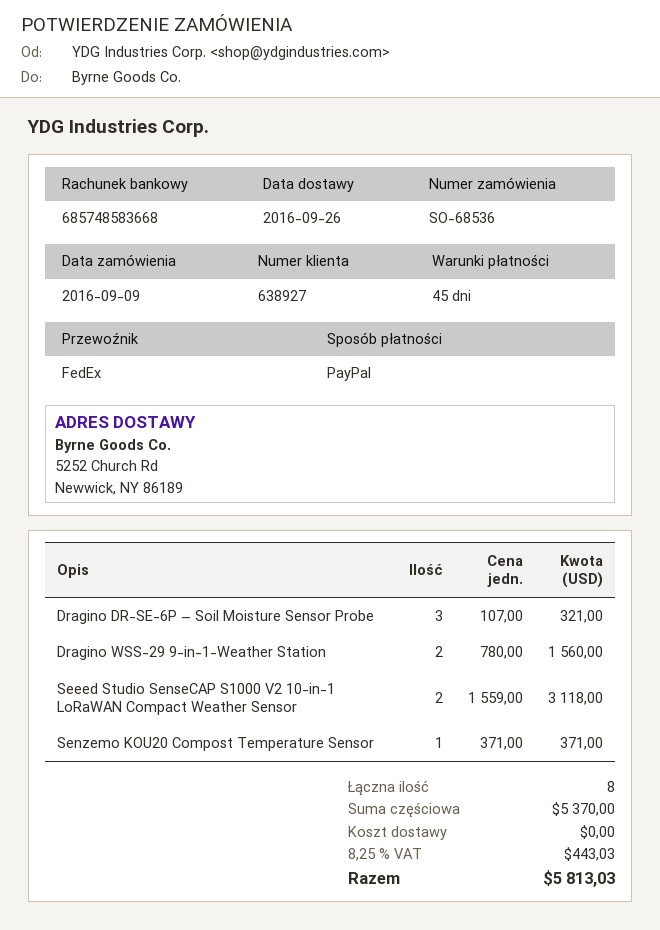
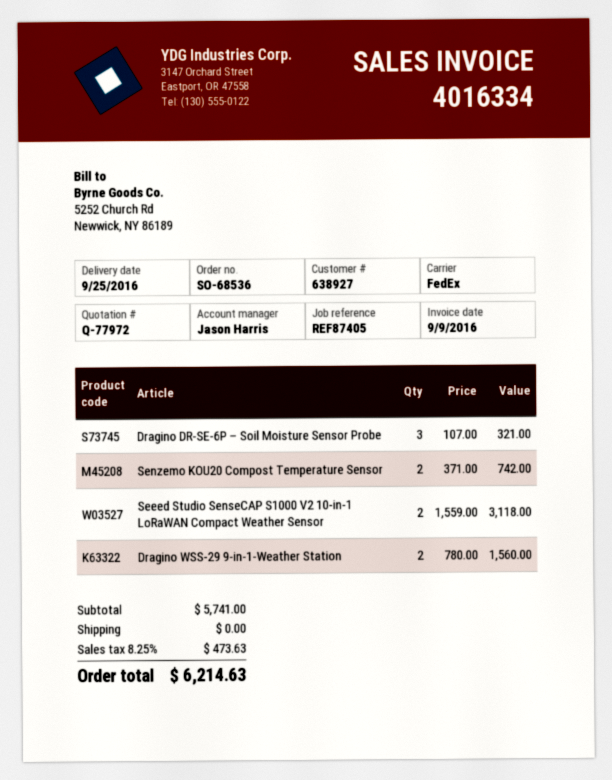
delivery date: 2016-09-26 -> 2016-09-25
Senzemo KOU20 Compost Temperature Sensor: 1 x 371.00 = 371.00 -> 2 x 371.00 = 742.00
subtotal: 5370.00 -> 5741.00
tax: 8.25% = 443.03 -> 8.25% = 473.63
total: 5813.03 -> 6214.63

